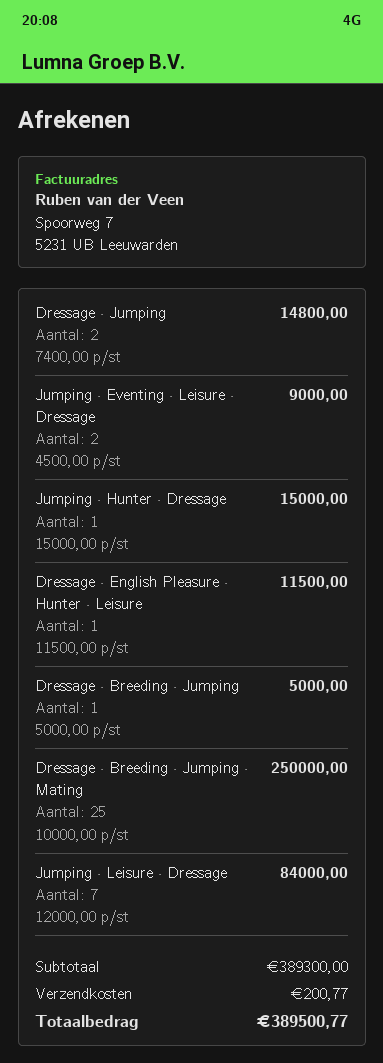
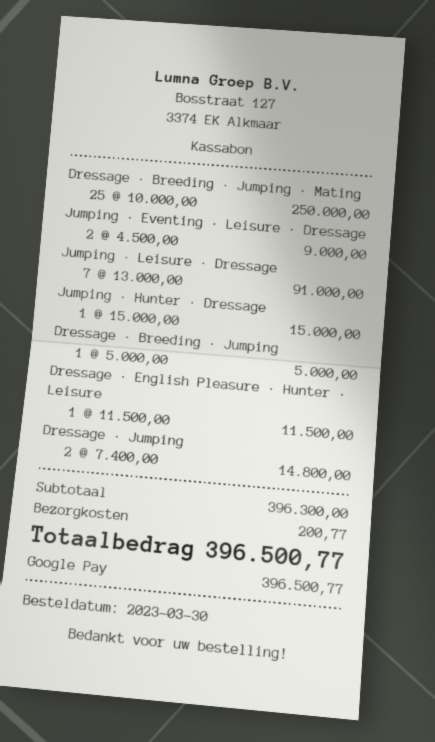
Jumping · Leisure · Dressage: 7 x 12000.00 = 84000.00 -> 7 x 13000.00 = 91000.00
subtotal: 389300.00 -> 396300.00
total: 389500.77 -> 396500.77

